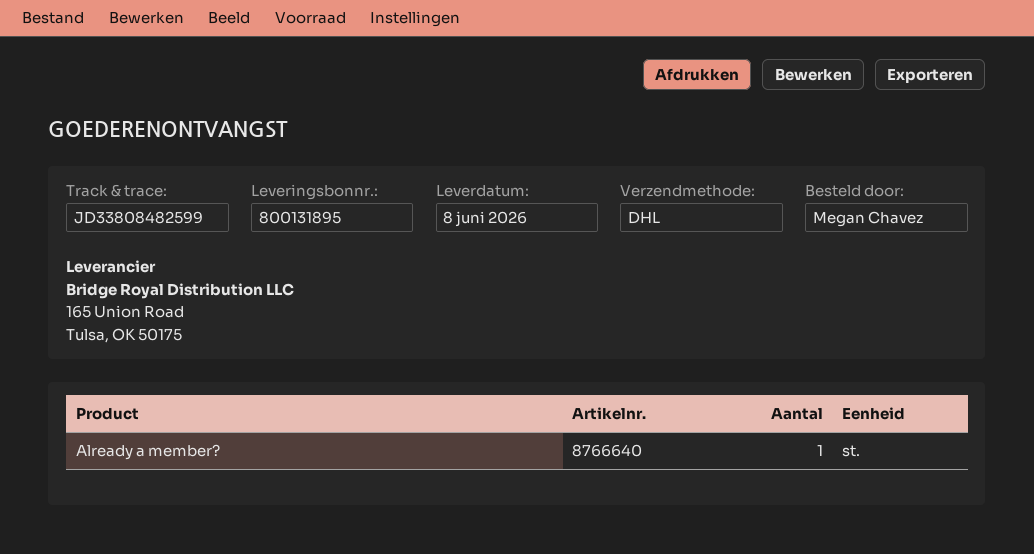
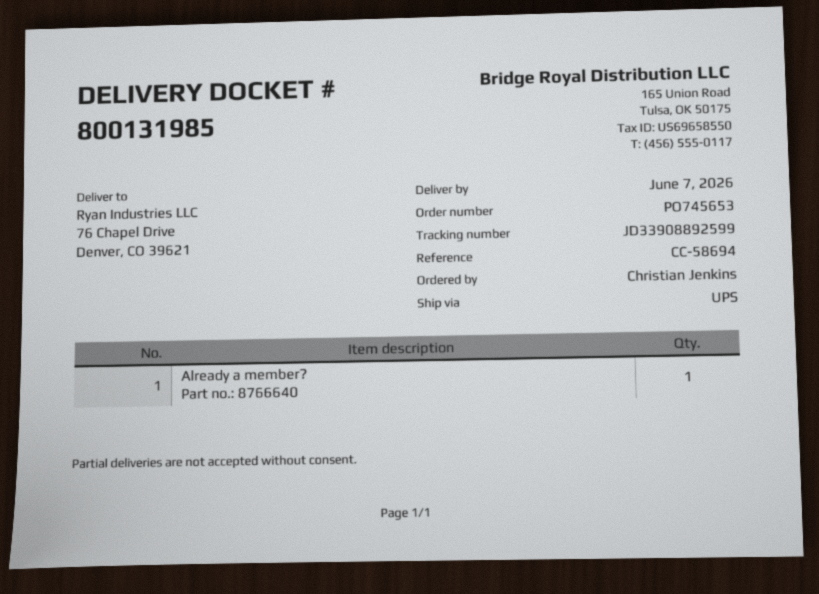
delivery note number: 800131895 -> 800131985
delivery date: 2026-06-08 -> 2026-06-07
ordered by: Megan Chavez -> Christian Jenkins
shipping method: DHL -> UPS
tracking number: JD33808482599 -> JD33908892599

